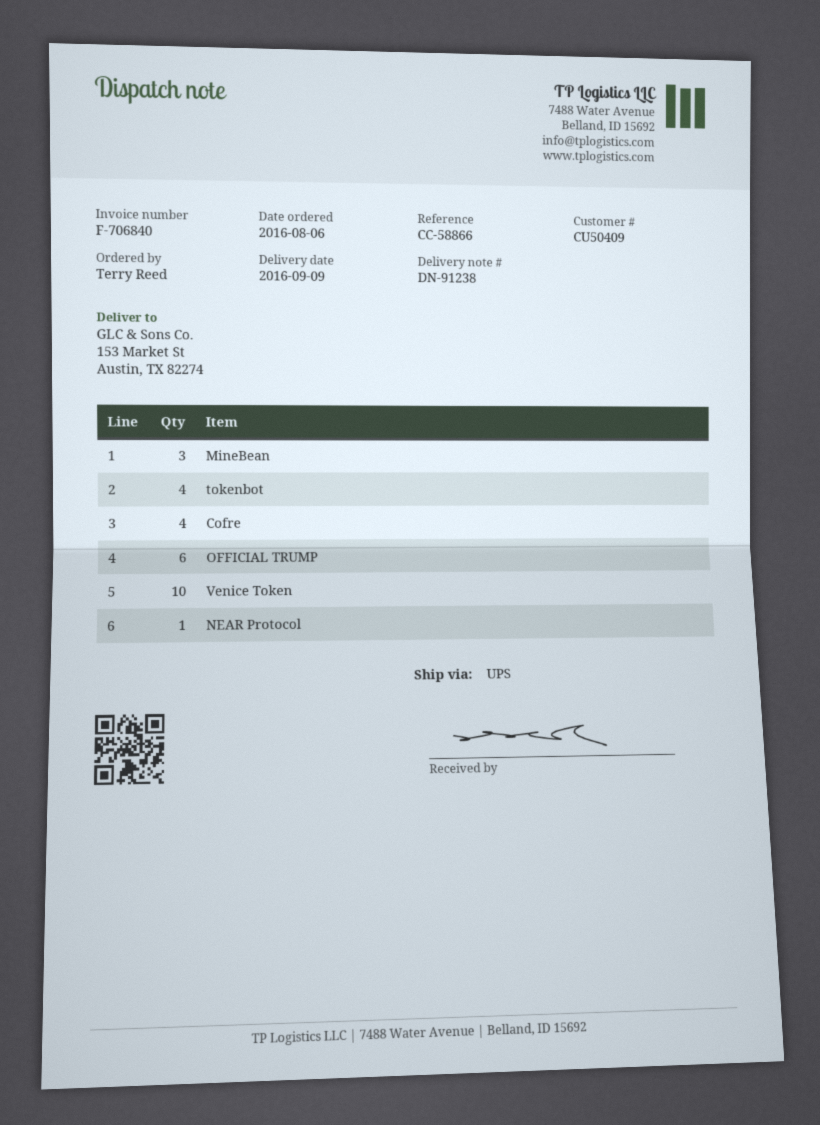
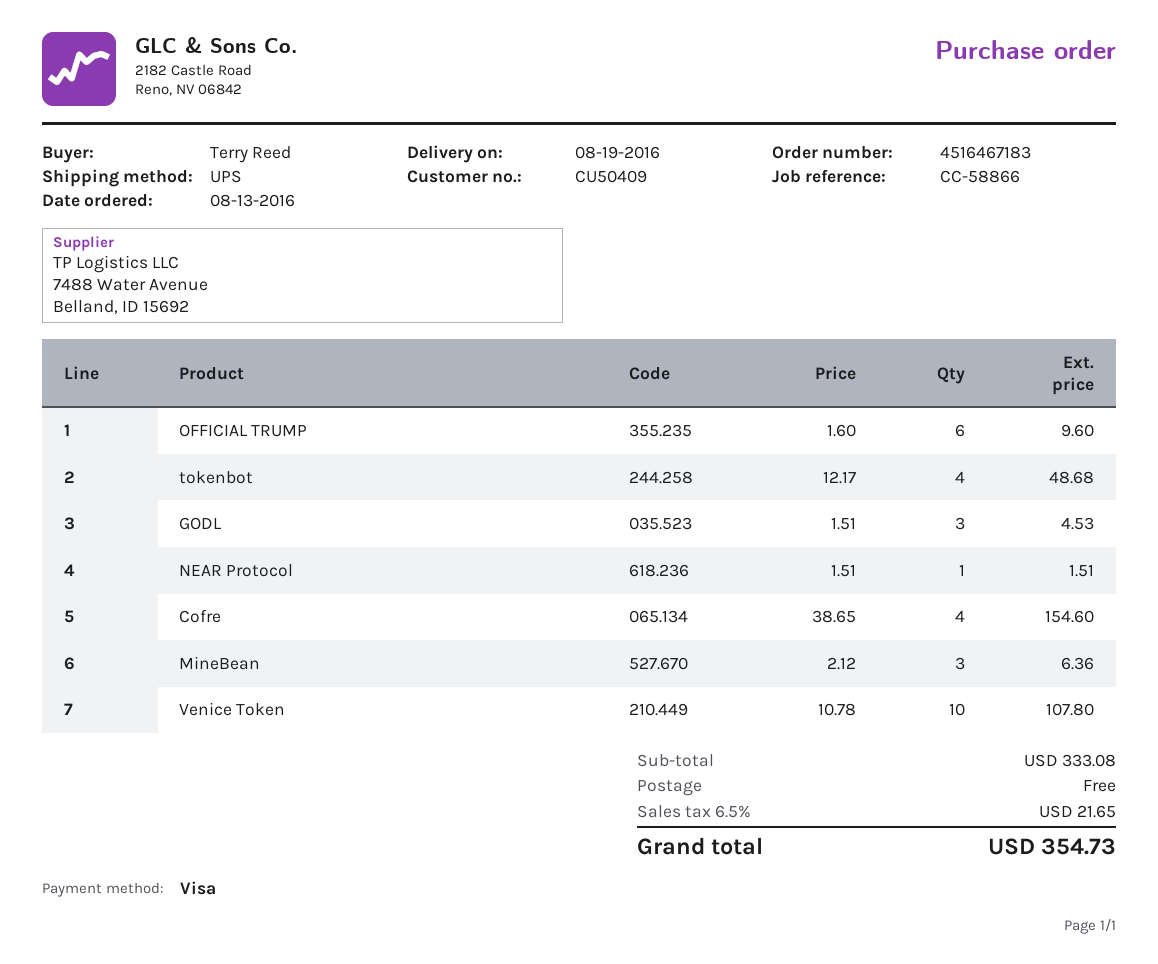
order date: 2016-08-06 -> 2016-08-13
delivery date: 2016-09-09 -> 2016-08-19
GODL: none -> 3

